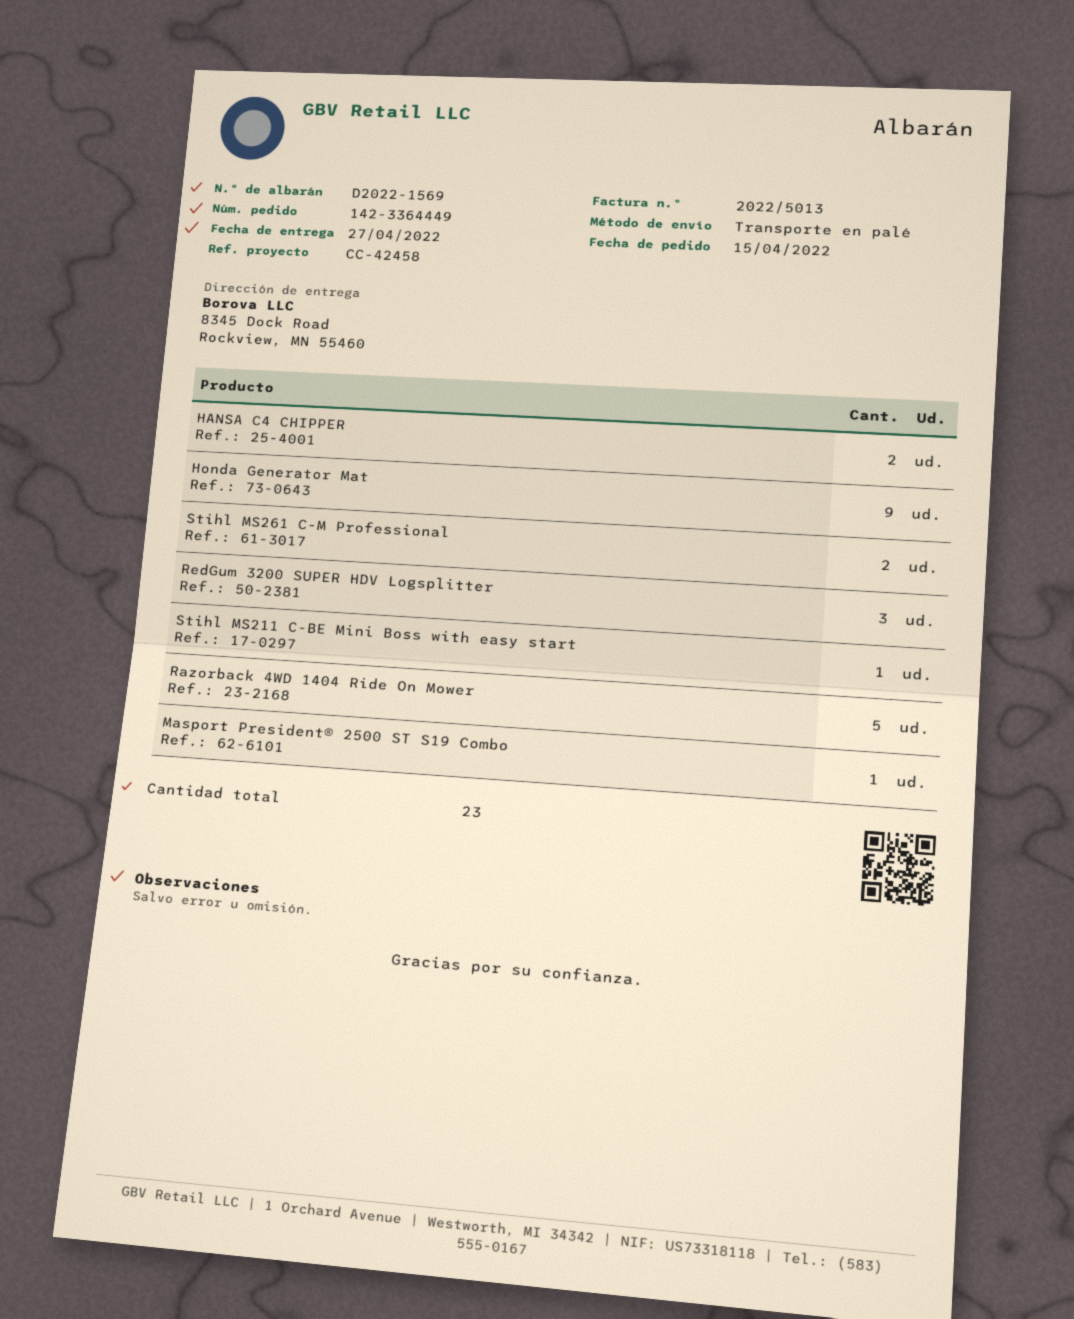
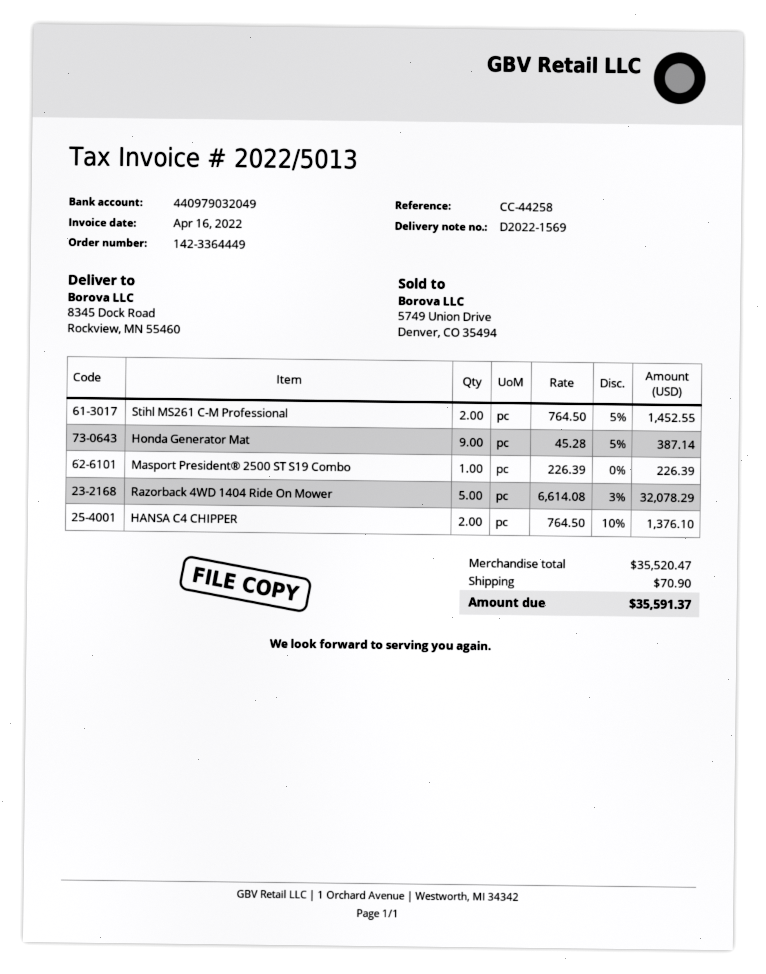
reference: CC-42458 -> CC-44258
RedGum 3200 SUPER HDV Logsplitter: 3 -> none
Stihl MS211 C-BE Mini Boss with easy start: 1 -> none

